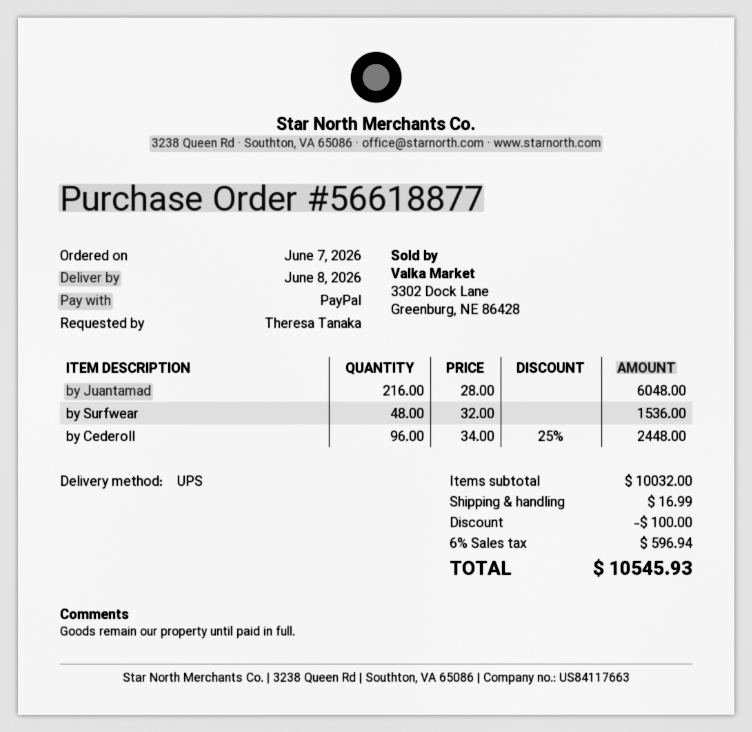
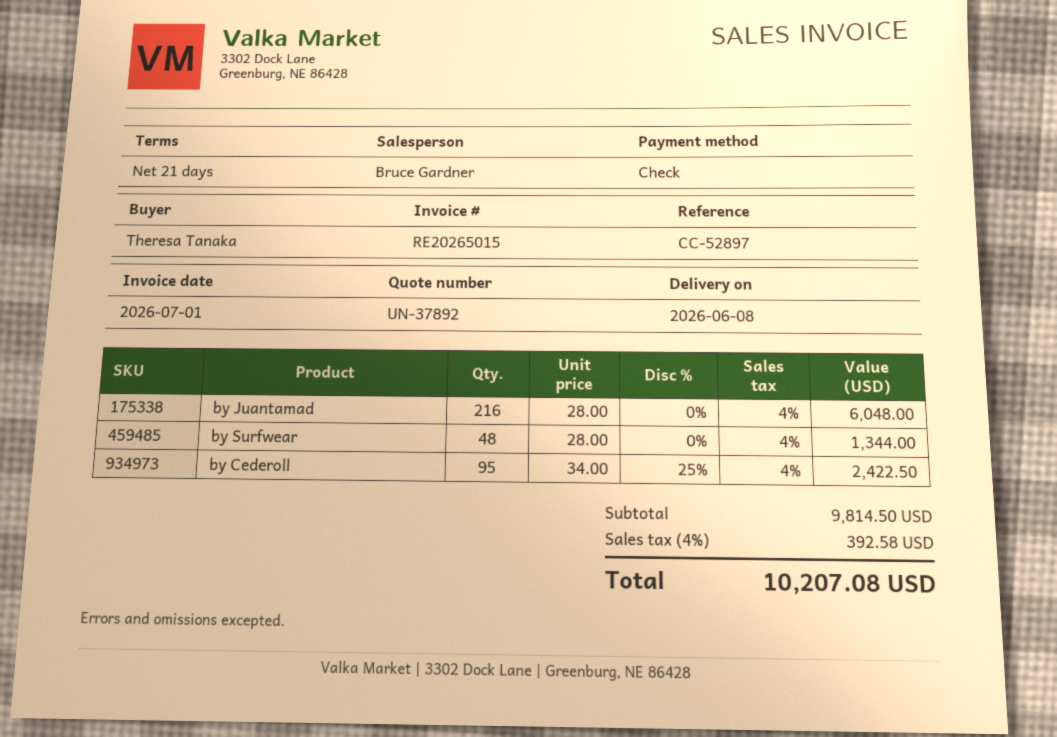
payment method: PayPal -> cheque
by Surfwear: 48 x 32.00 = 1536.00 -> 48 x 28.00 = 1344.00
by Cederoll: 96 x 34.00 - 25% = 2448.00 -> 95 x 34.00 - 25% = 2422.50
subtotal: 10032.00 -> 9814.50
discount: 100.00 -> none
shipping: 16.99 -> none
tax: 6% = 596.94 -> 4% = 392.58
total: 10545.93 -> 10207.08

